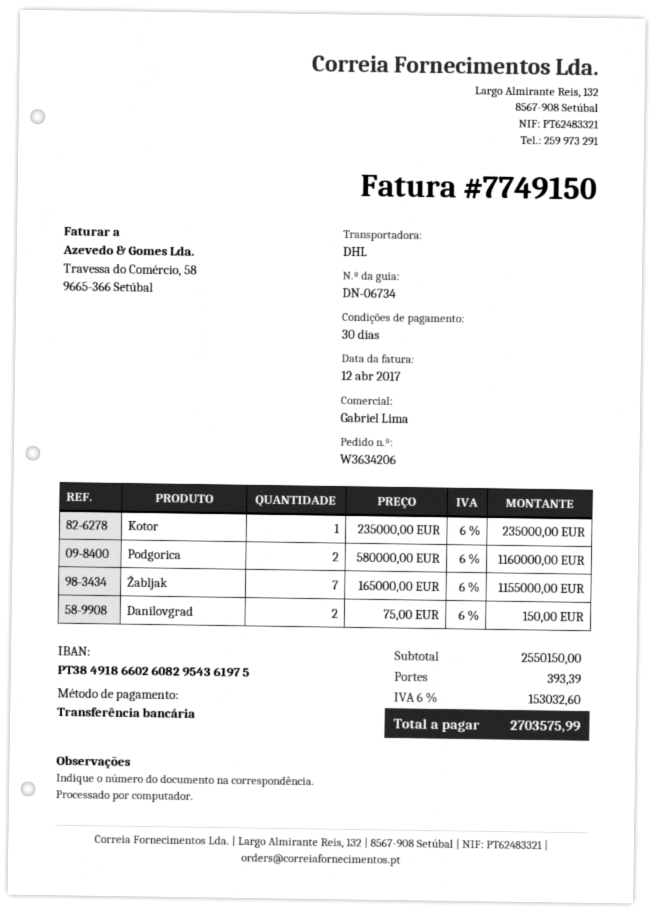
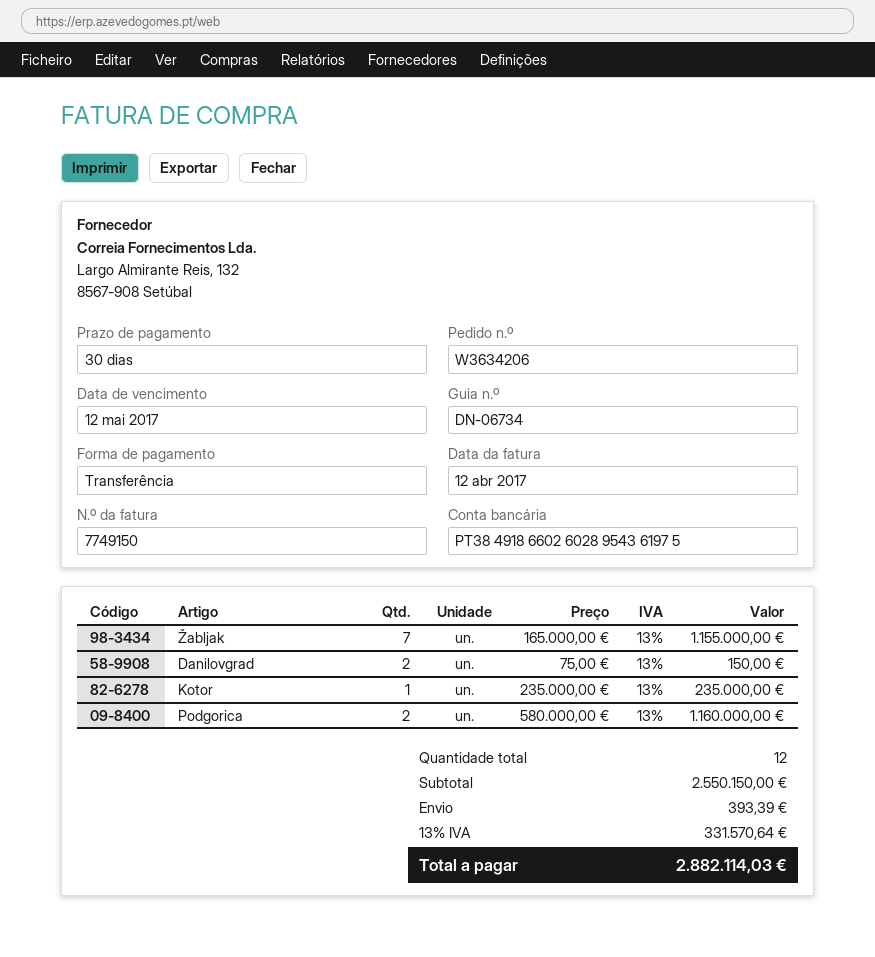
bank account: PT38491866026082954361975 -> PT38491866026028954361975
tax: 6% = 153032.60 -> 13% = 331570.64
total: 2703575.99 -> 2882114.03

